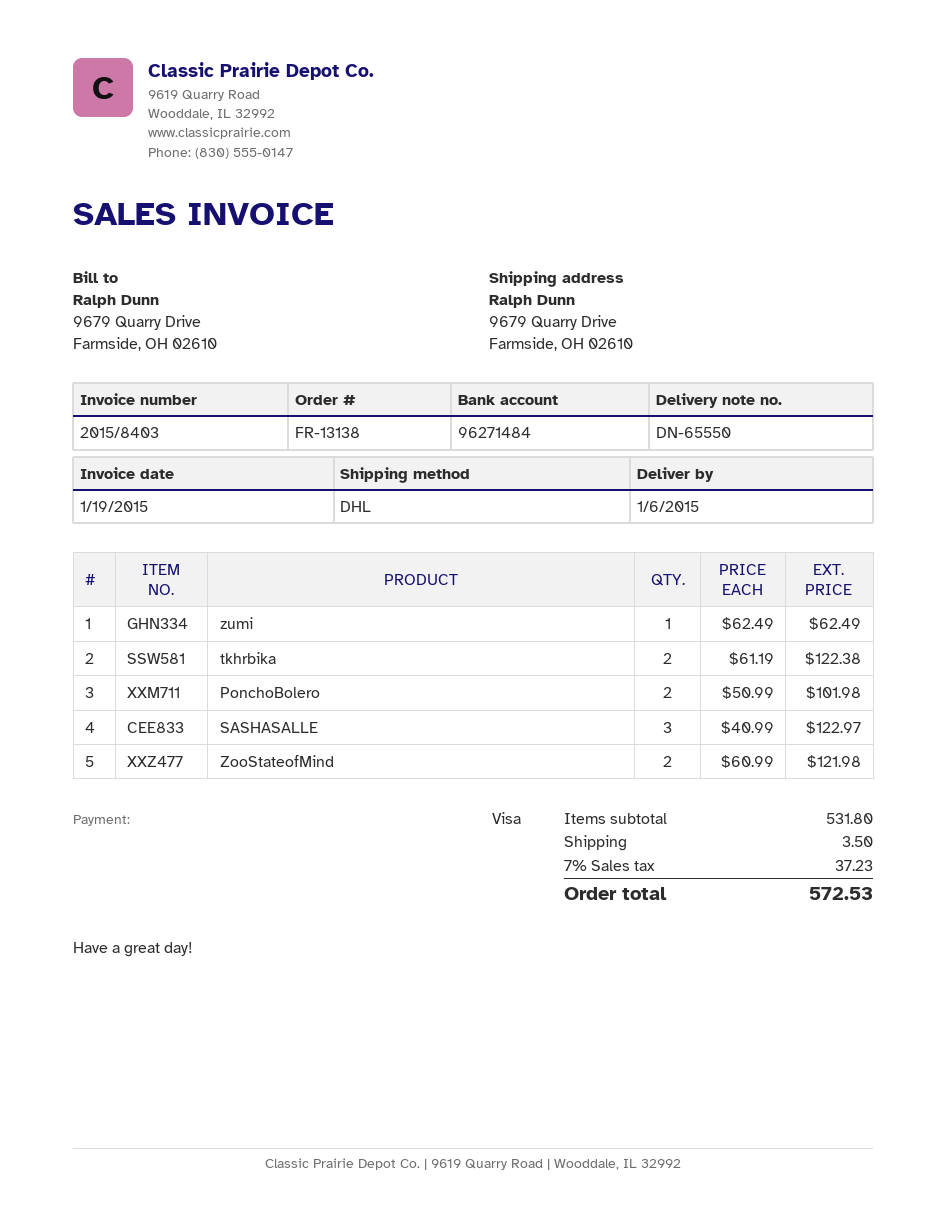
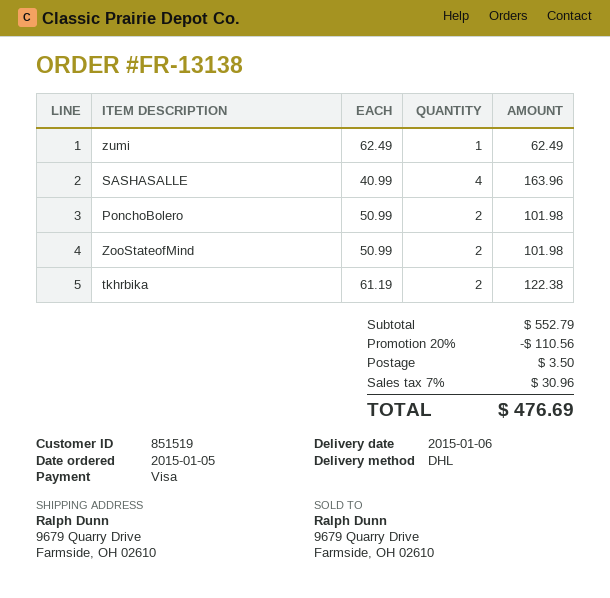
SASHASALLE: 3 x 40.99 = 122.97 -> 4 x 40.99 = 163.96
ZooStateofMind: 2 x 60.99 = 121.98 -> 2 x 50.99 = 101.98
subtotal: 531.80 -> 552.79
discount: none -> 20% = 110.56
tax: 7% = 37.23 -> 7% = 30.96
total: 572.53 -> 476.69

